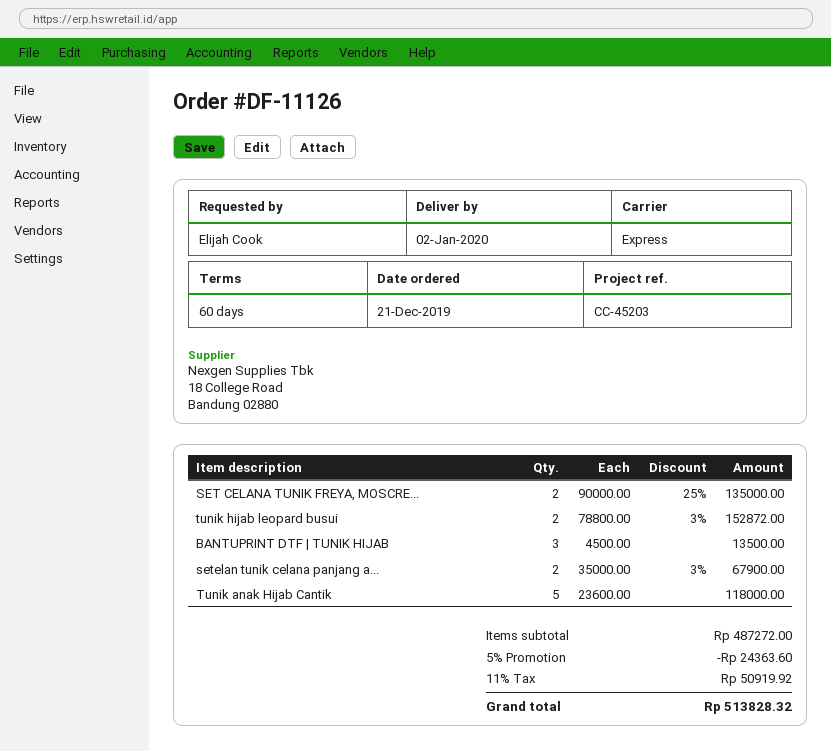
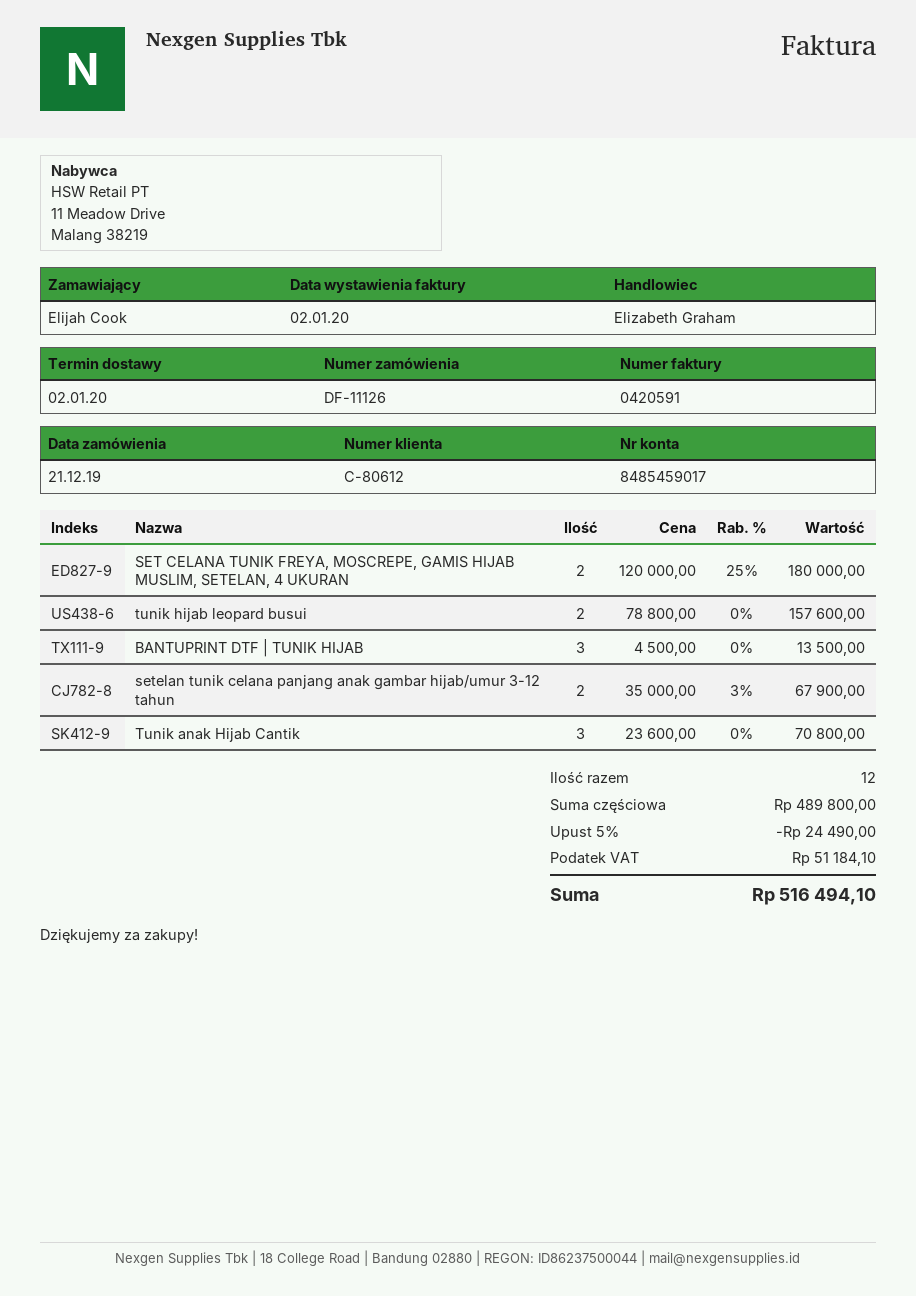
SET CELANA TUNIK FREYA, MOSCRE...: 2 x 90000.00 - 25% = 135000.00 -> 2 x 120000.00 - 25% = 180000.00
tunik hijab leopard busui: 2 x 78800.00 - 3% = 152872.00 -> 2 x 78800.00 = 157600.00
Tunik anak Hijab Cantik: 5 x 23600.00 = 118000.00 -> 3 x 23600.00 = 70800.00
subtotal: 487272.00 -> 489800.00
discount: 5% = 24363.60 -> 5% = 24490.00
tax: 50919.92 -> 51184.10
total: 513828.32 -> 516494.10

